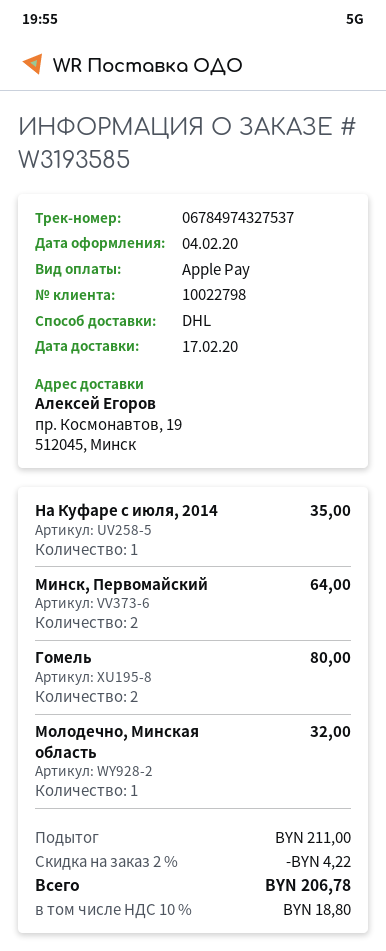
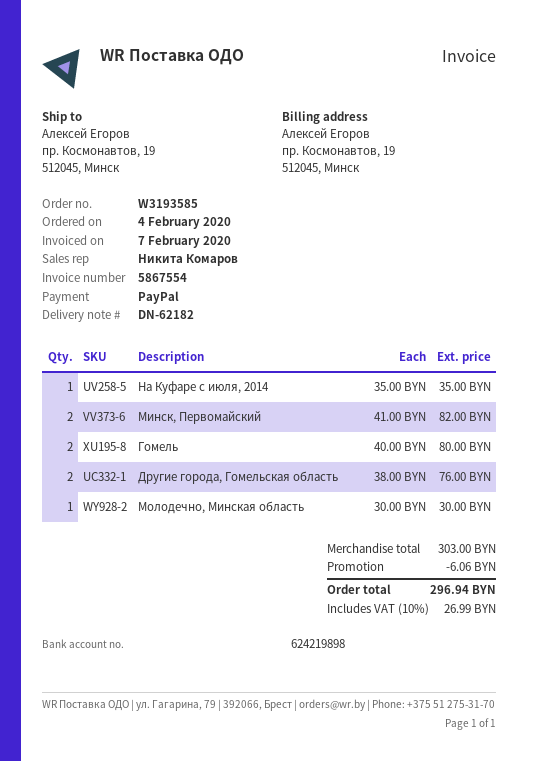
payment method: Apple Pay -> PayPal
Минск, Первомайский: 2 for 64.00 -> 2 for 82.00
Молодечно, Минская область: 1 for 32.00 -> 1 for 30.00
Другие города, Гомельская область: none -> 2 for 76.00
subtotal: 211.00 -> 303.00
discount: 4.22 -> 6.06
tax: 10% = 18.80 -> 10% = 26.99
total: 206.78 -> 296.94

